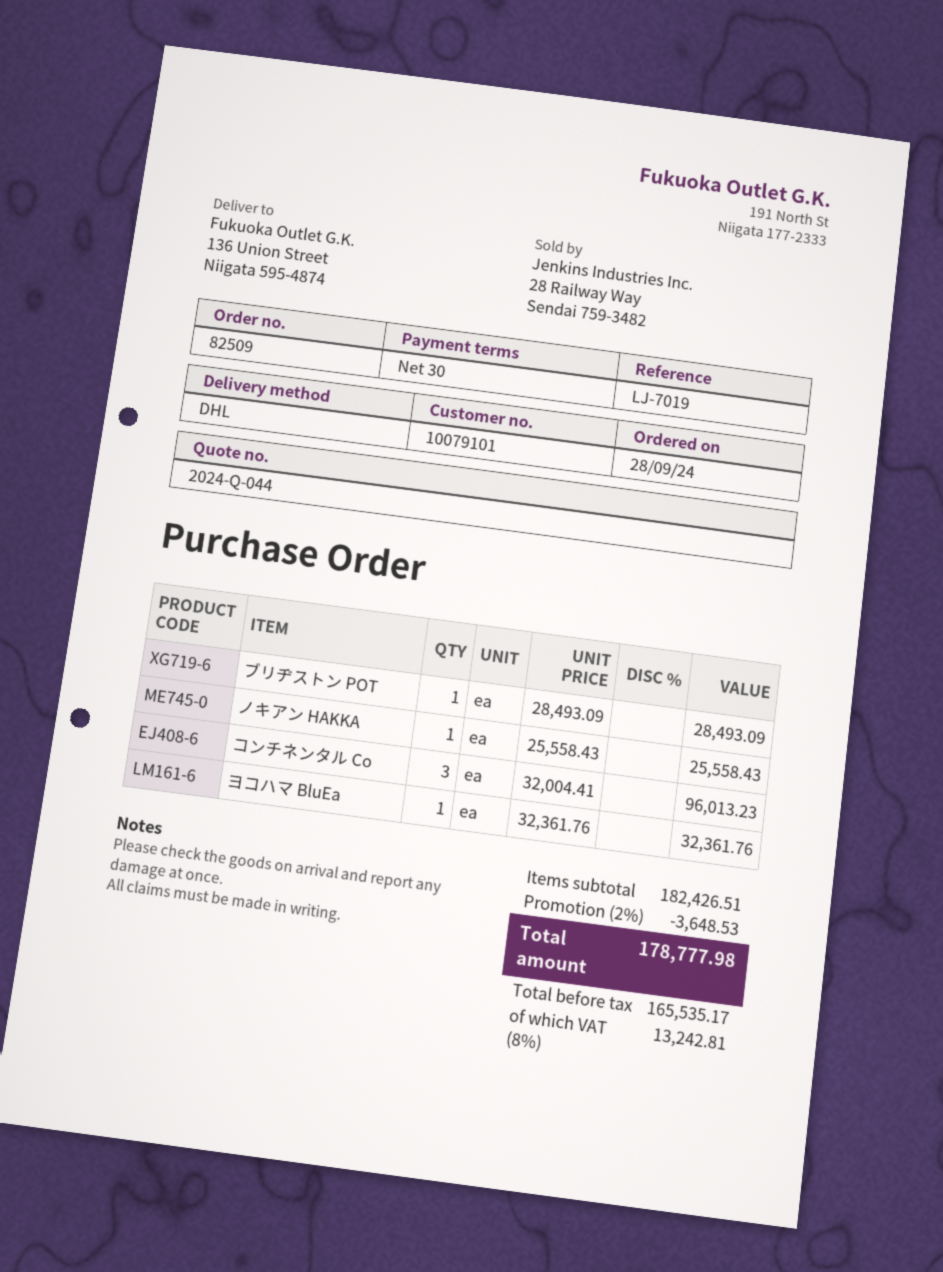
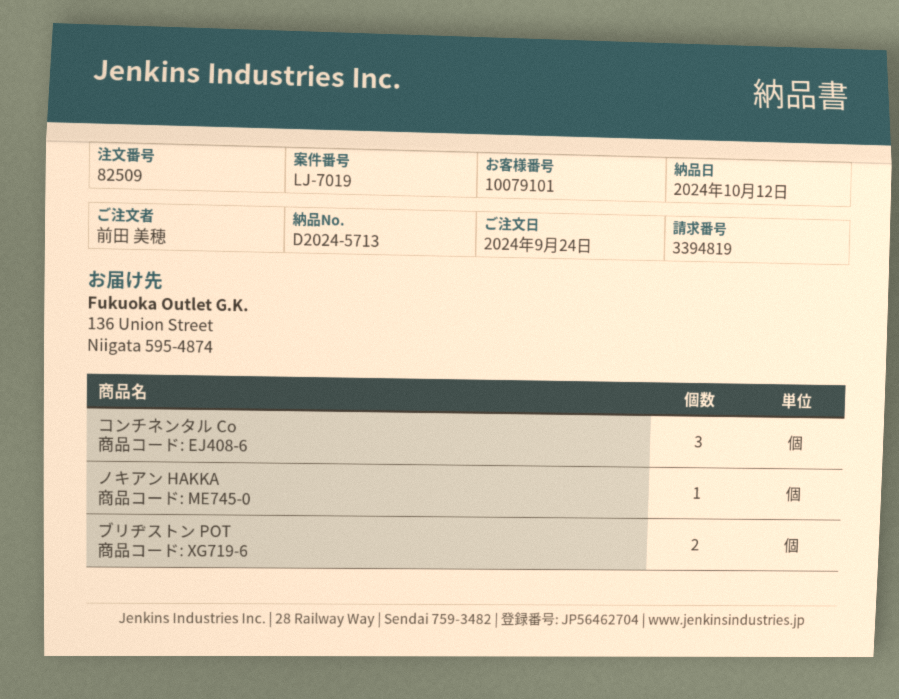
order date: 2024-09-28 -> 2024-09-24
ブリヂストン POT: 1 -> 2
ヨコハマ BluEa: 1 -> none

